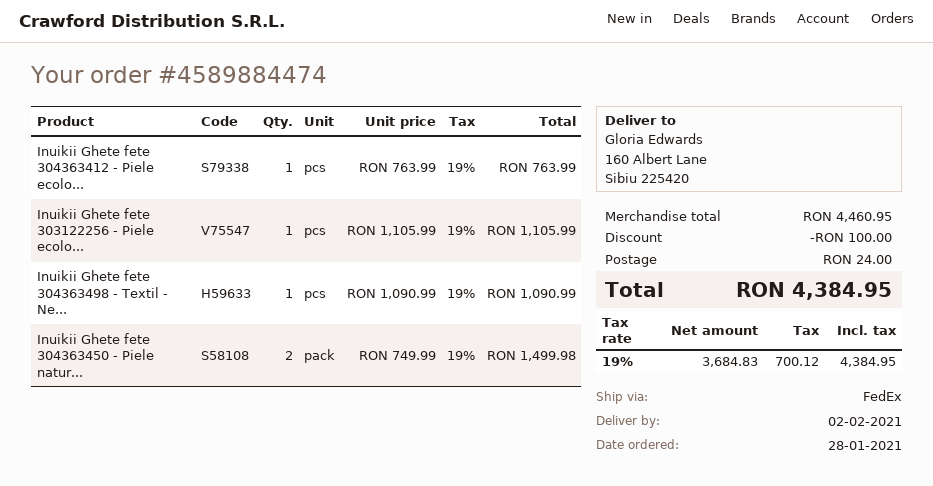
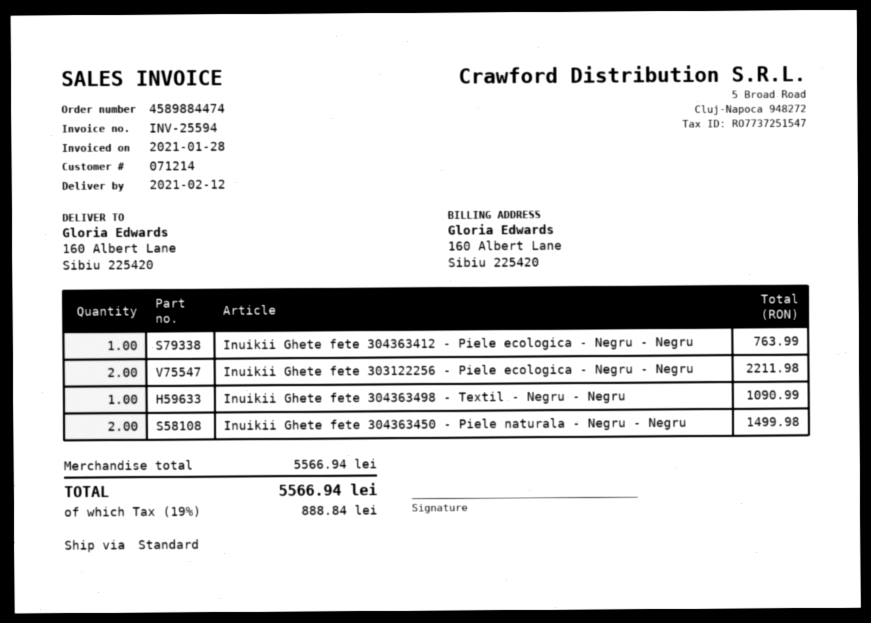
delivery date: 2021-02-02 -> 2021-02-12
shipping method: FedEx -> standard
Inuikii Ghete fete 303122256 - Piele ecolo...: 1 for 1105.99 -> 2 for 2211.98
subtotal: 4460.95 -> 5566.94
discount: 100.00 -> none
shipping: 24.00 -> none
tax: 19% = 700.12 -> 19% = 888.84
total: 4384.95 -> 5566.94

